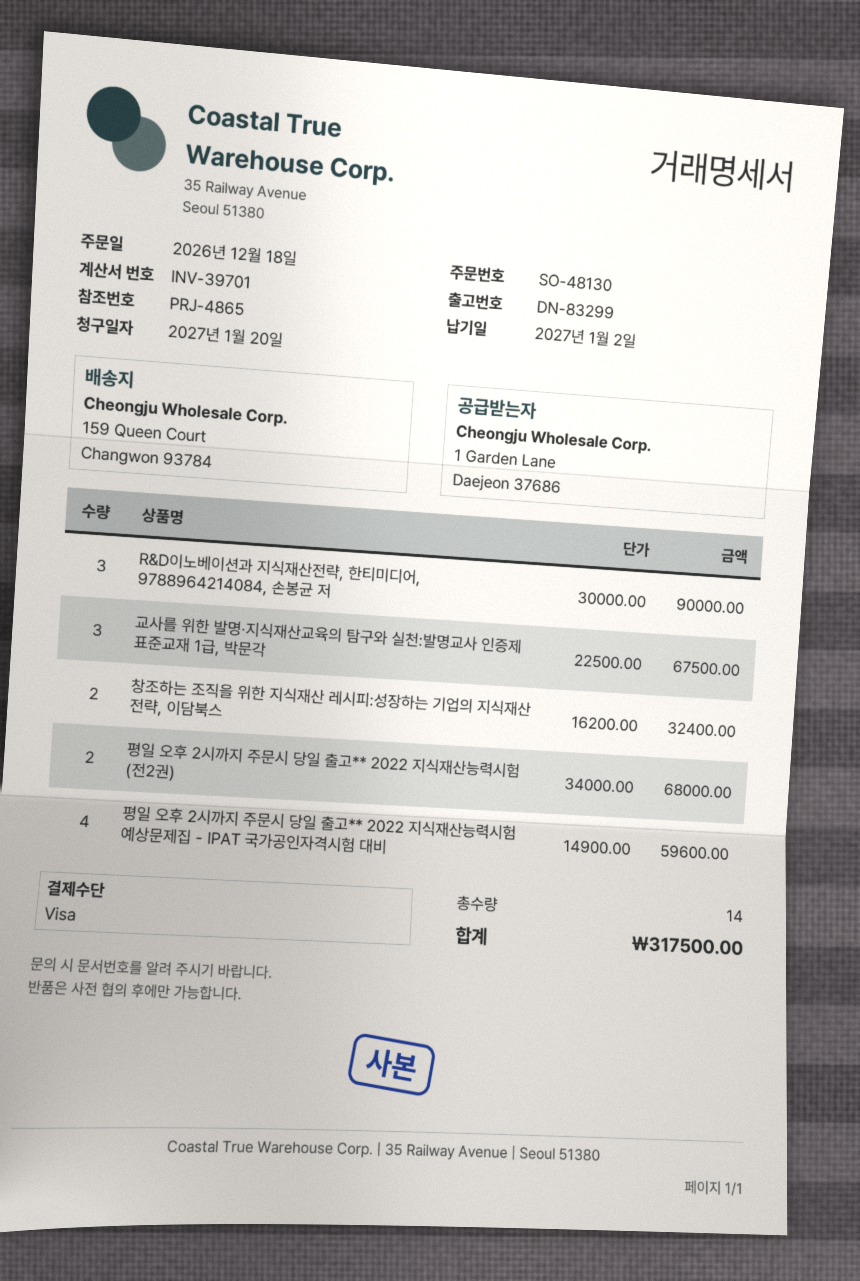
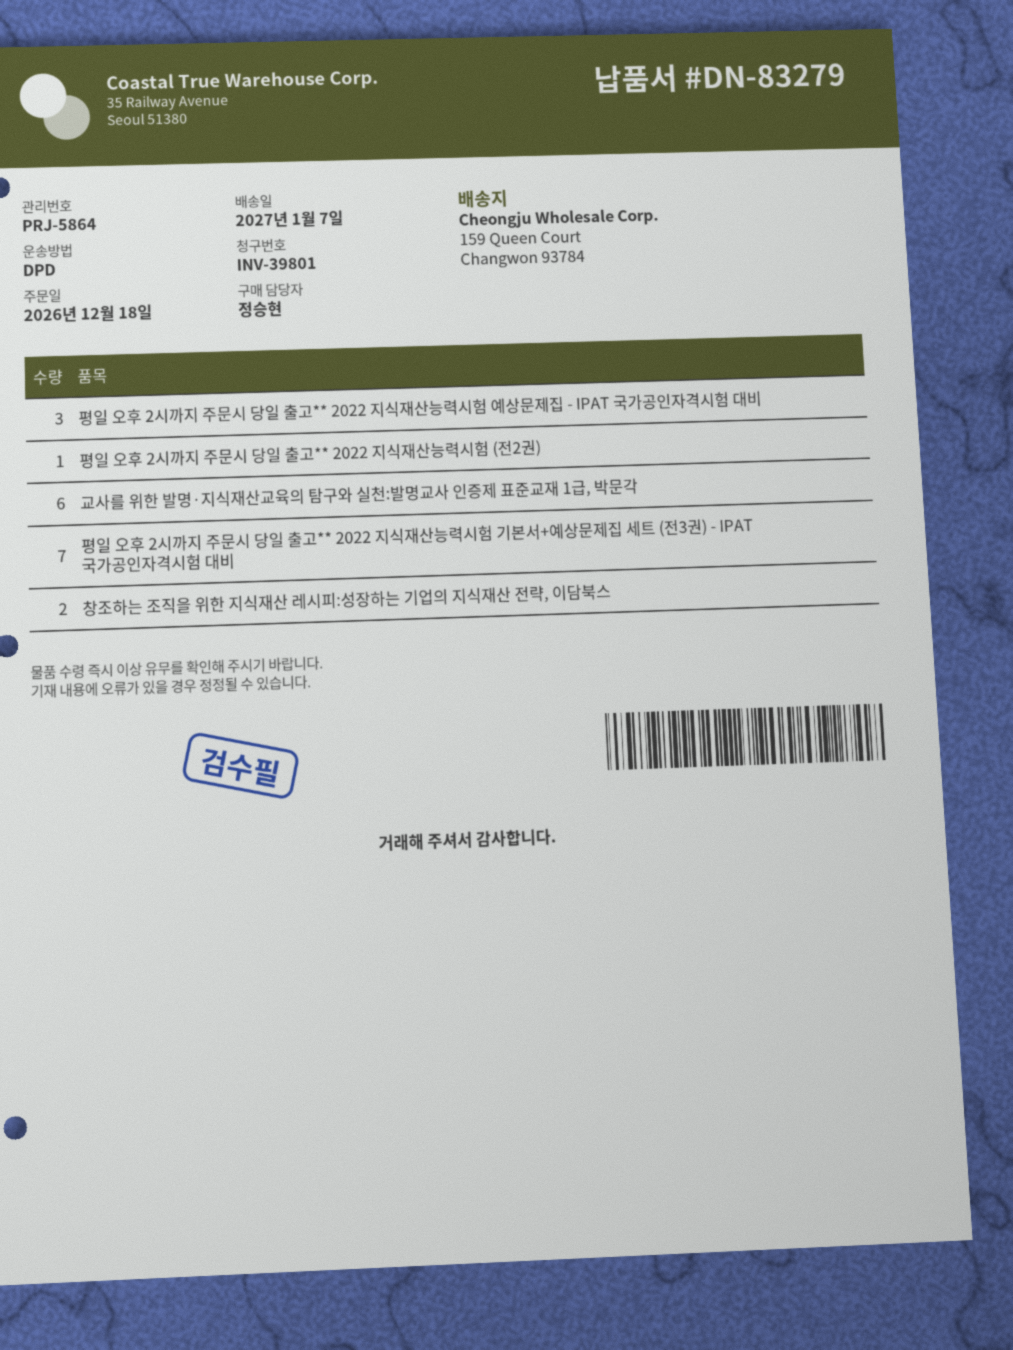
delivery note number: DN-83299 -> DN-83279
delivery date: 2027-01-02 -> 2027-01-07
invoice number: INV-39701 -> INV-39801
reference: PRJ-4865 -> PRJ-5864
R&D이노베이션과 지식재산전략, 한티미디어, 9788964214084, 손봉균 저: 3 -> none
교사를 위한 발명·지식재산교육의 탐구와 실천:발명교사 인증제 표준교재 1급, 박문각: 3 -> 6
평일 오후 2시까지 주문시 당일 출고** 2022 지식재산능력시험 (전2권): 2 -> 1
평일 오후 2시까지 주문시 당일 출고** 2022 지식재산능력시험 예상문제집 - IPAT 국가공인자격시험 대비: 4 -> 3
평일 오후 2시까지 주문시 당일 출고** 2022 지식재산능력시험 기본서+예상문제집 세트 (전3권) - IPAT 국가공인자격시험 대비: none -> 7

